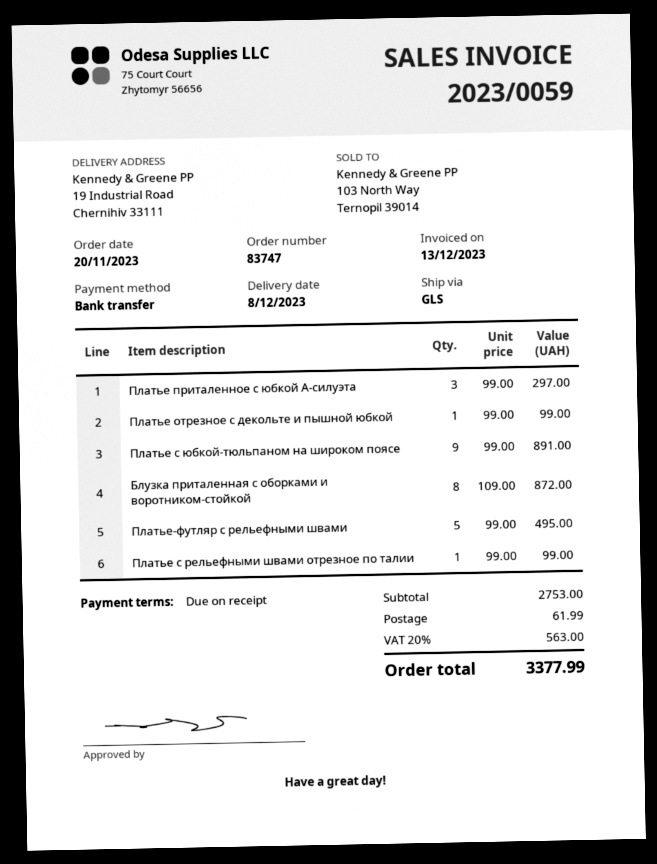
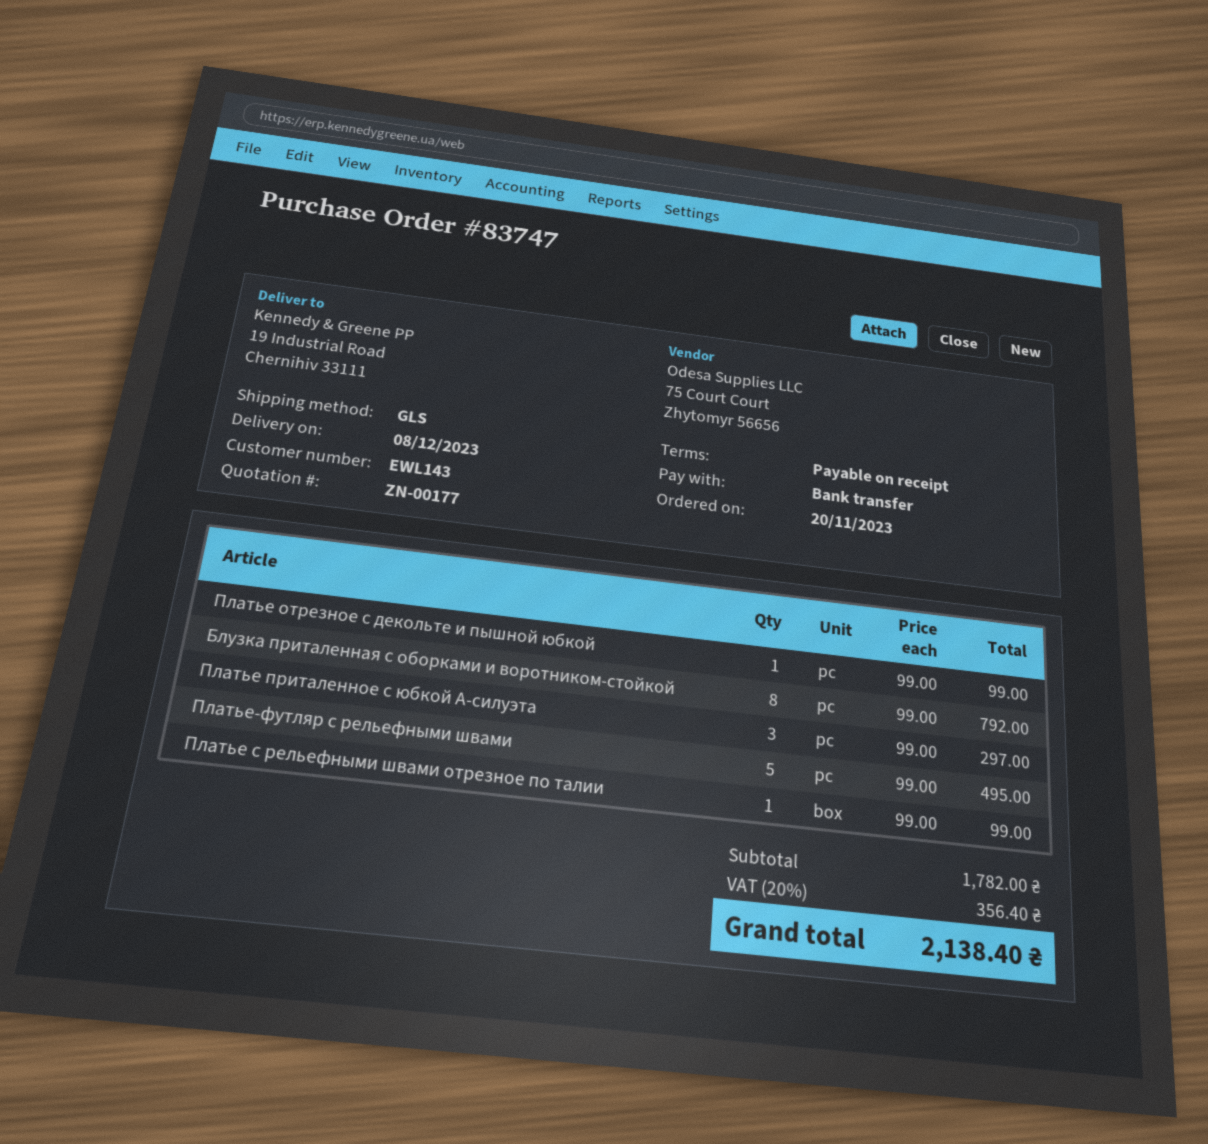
Платье с юбкой-тюльпаном на широком поясе: 9 x 99.00 = 891.00 -> none
Блузка приталенная с оборками и воротником-стойкой: 8 x 109.00 = 872.00 -> 8 x 99.00 = 792.00
subtotal: 2753.00 -> 1782.00
shipping: 61.99 -> none
tax: 20% = 563.00 -> 20% = 356.40
total: 3377.99 -> 2138.40

